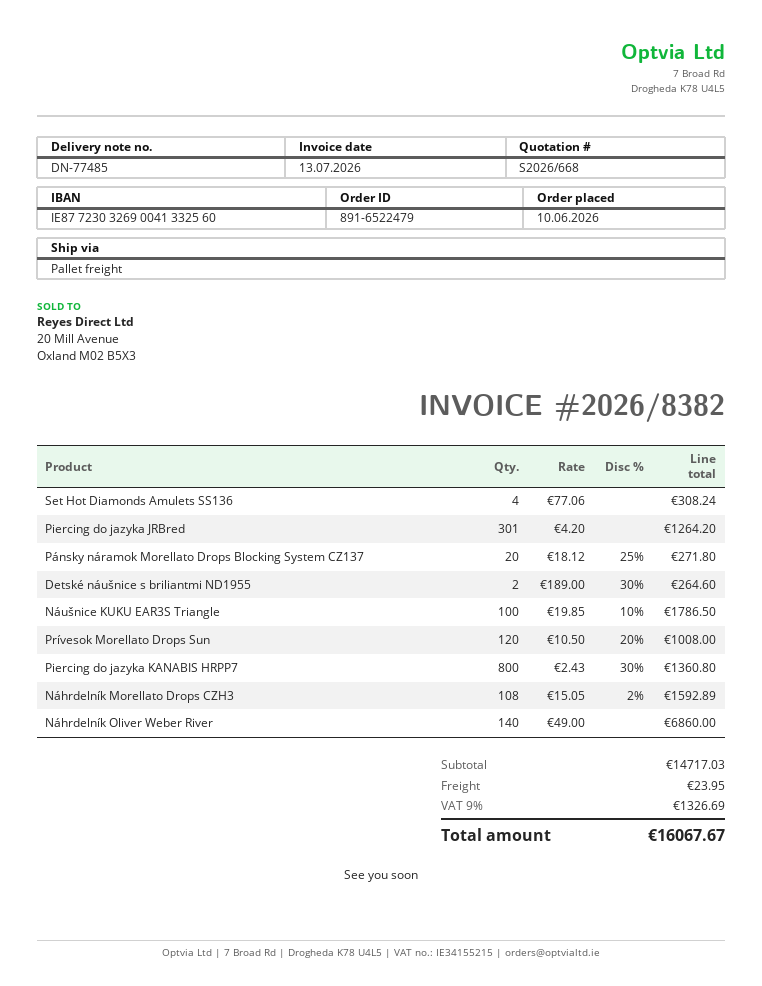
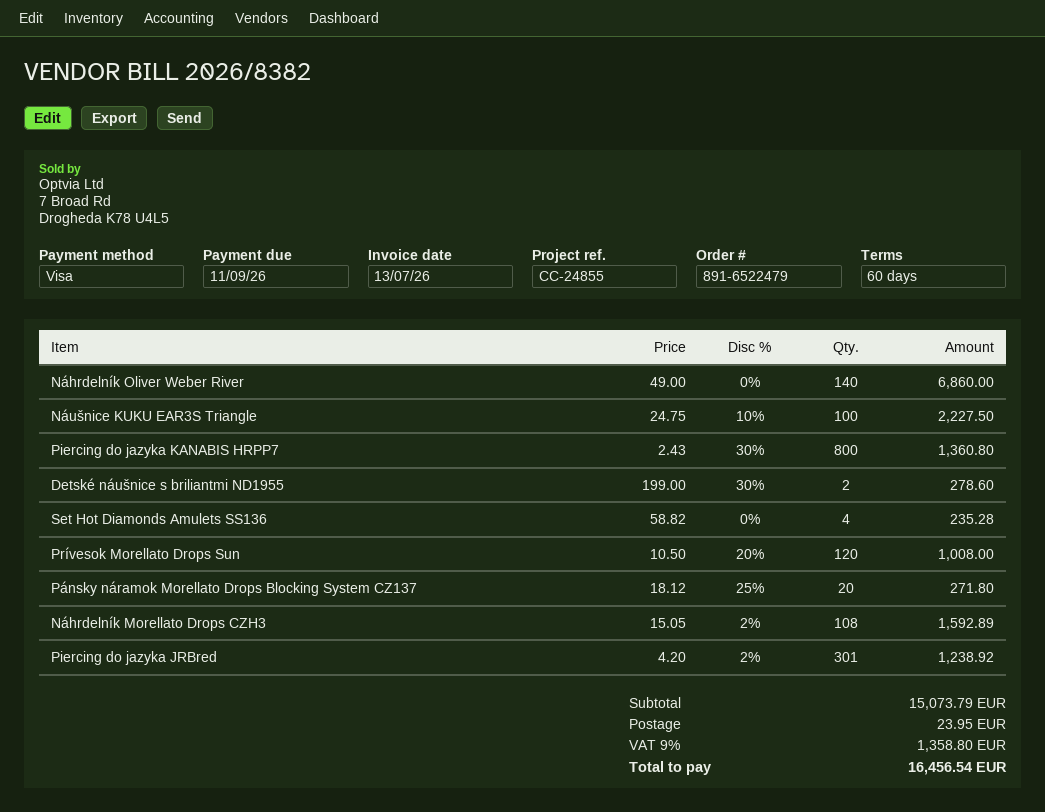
Set Hot Diamonds Amulets SS136: 4 x 77.06 = 308.24 -> 4 x 58.82 = 235.28
Piercing do jazyka JRBred: 301 x 4.20 = 1264.20 -> 301 x 4.20 - 2% = 1238.92
Detské náušnice s briliantmi ND1955: 2 x 189.00 - 30% = 264.60 -> 2 x 199.00 - 30% = 278.60
Náušnice KUKU EAR3S Triangle: 100 x 19.85 - 10% = 1786.50 -> 100 x 24.75 - 10% = 2227.50
subtotal: 14717.03 -> 15073.79
tax: 9% = 1326.69 -> 9% = 1358.80
total: 16067.67 -> 16456.54

